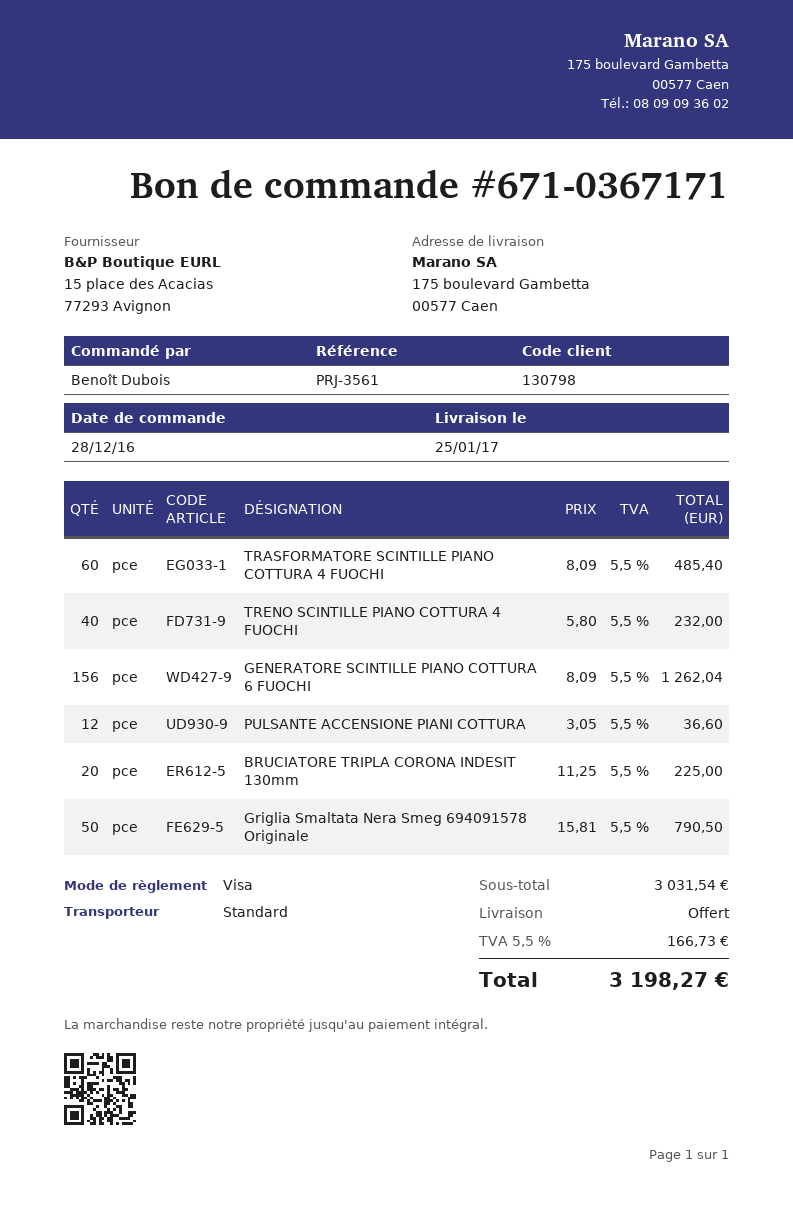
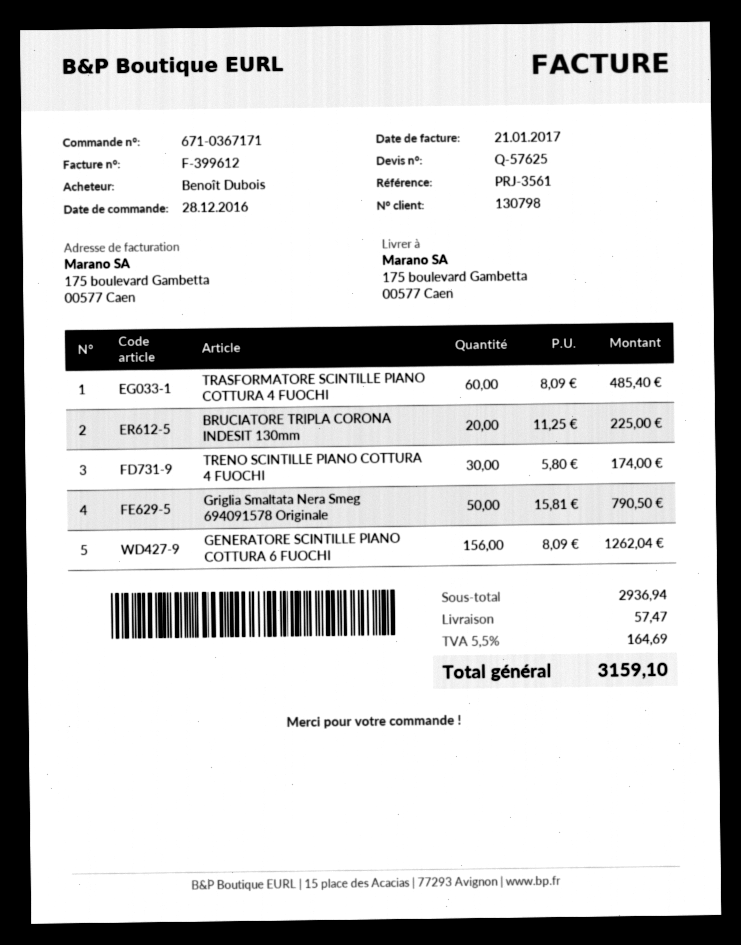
TRENO SCINTILLE PIANO COTTURA 4 FUOCHI: 40 x 5.80 = 232.00 -> 30 x 5.80 = 174.00
PULSANTE ACCENSIONE PIANI COTTURA: 12 x 3.05 = 36.60 -> none
subtotal: 3031.54 -> 2936.94
shipping: 0.00 -> 57.47
tax: 5.5% = 166.73 -> 5.5% = 164.69
total: 3198.27 -> 3159.10

